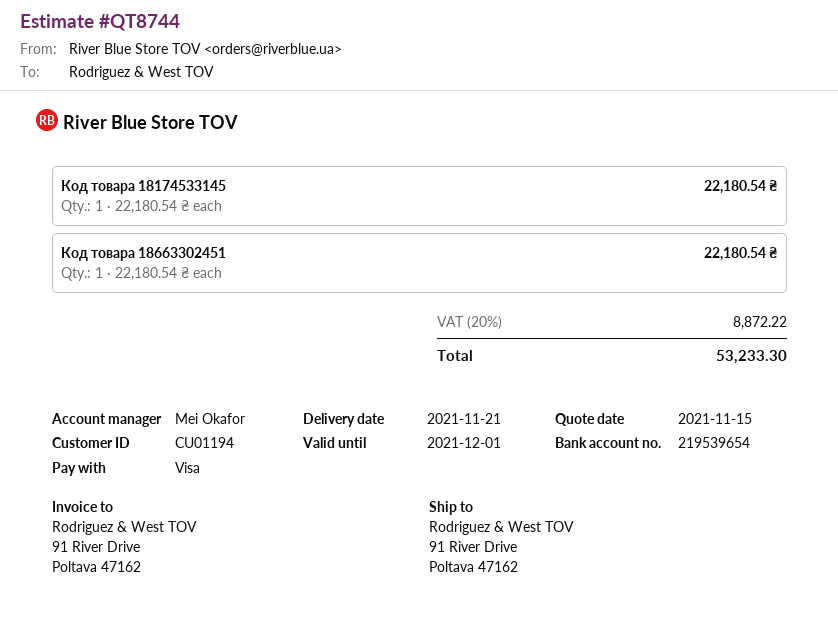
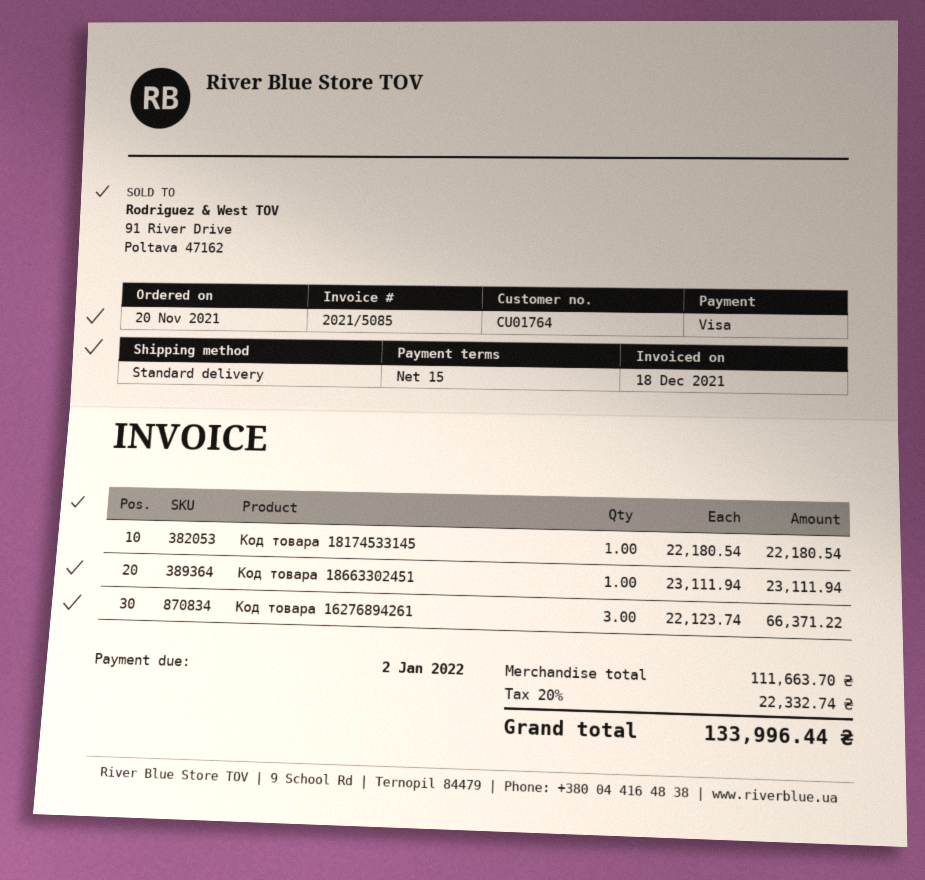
customer number: CU01194 -> CU01764
Код товара 18663302451: 1 x 22180.54 = 22180.54 -> 1 x 23111.94 = 23111.94
Код товара 16276894261: none -> 3 x 22123.74 = 66371.22
tax: 20% = 8872.22 -> 20% = 22332.74
total: 53233.30 -> 133996.44

